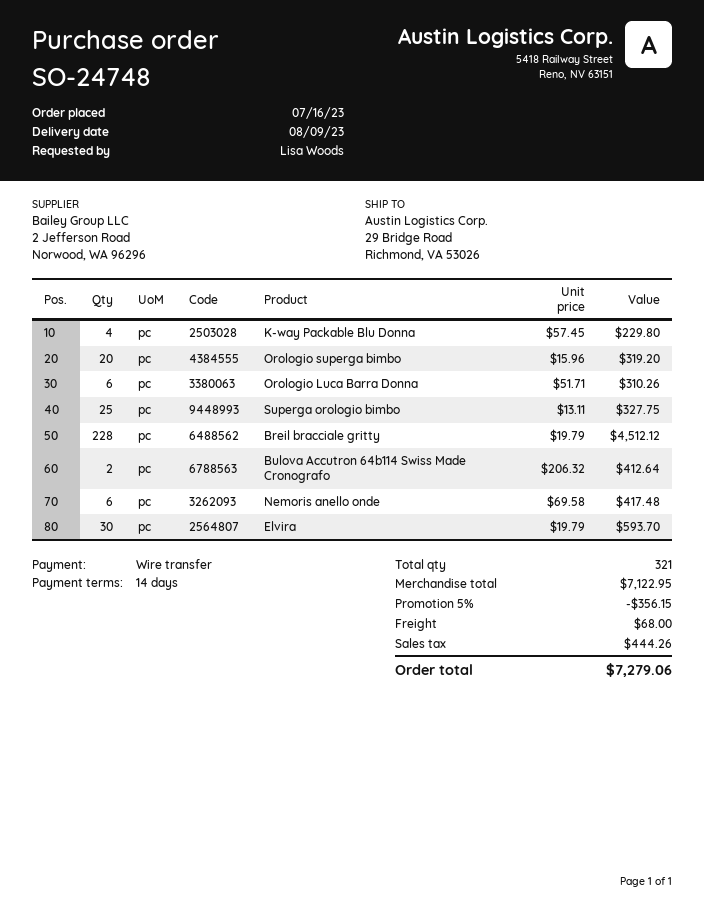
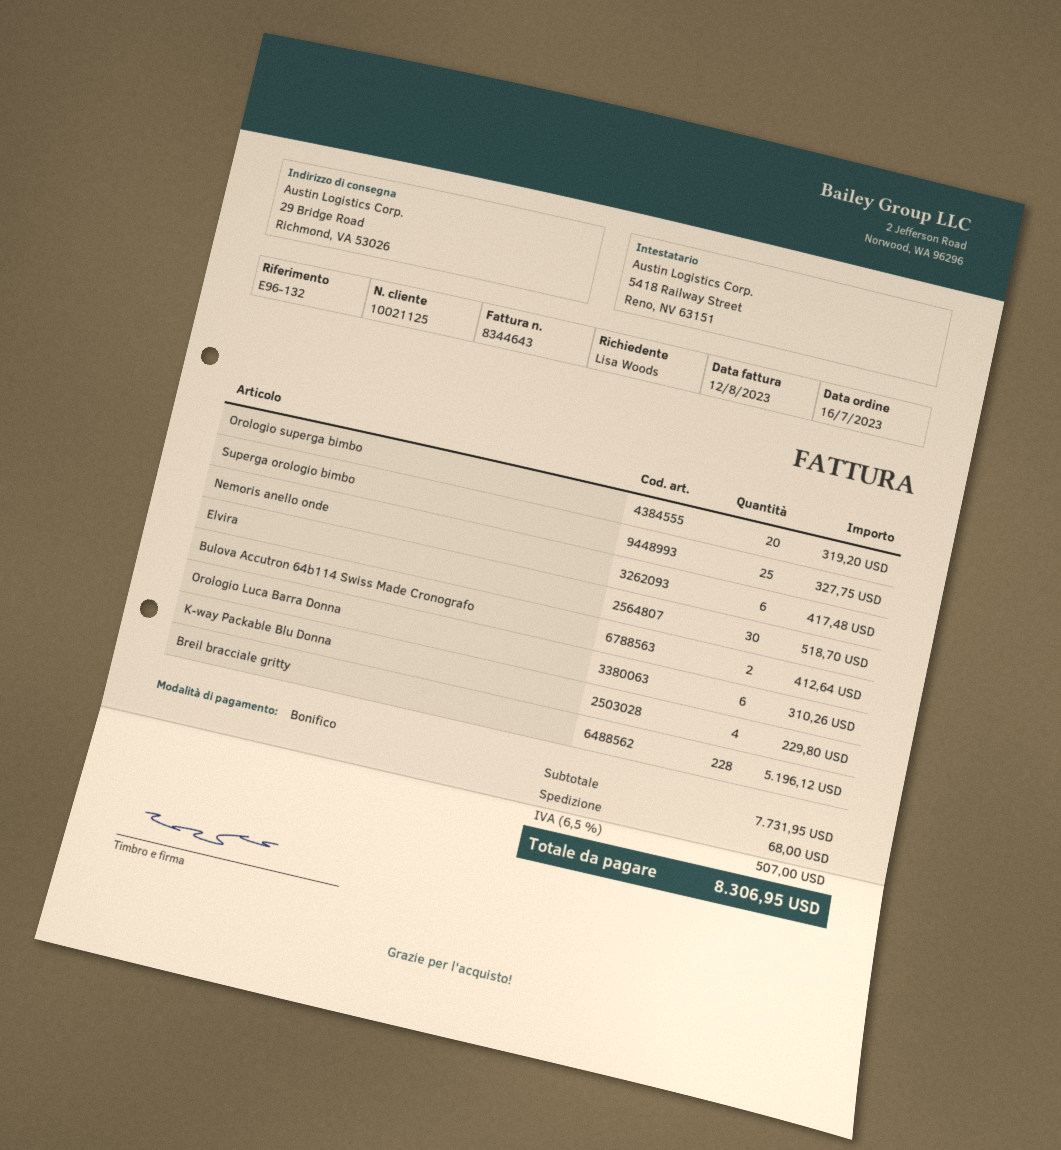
Breil bracciale gritty: 228 for 4512.12 -> 228 for 5196.12
Elvira: 30 for 593.70 -> 30 for 518.70
subtotal: 7122.95 -> 7731.95
discount: 5% = 356.15 -> none
tax: 444.26 -> 507.00
total: 7279.06 -> 8306.95

